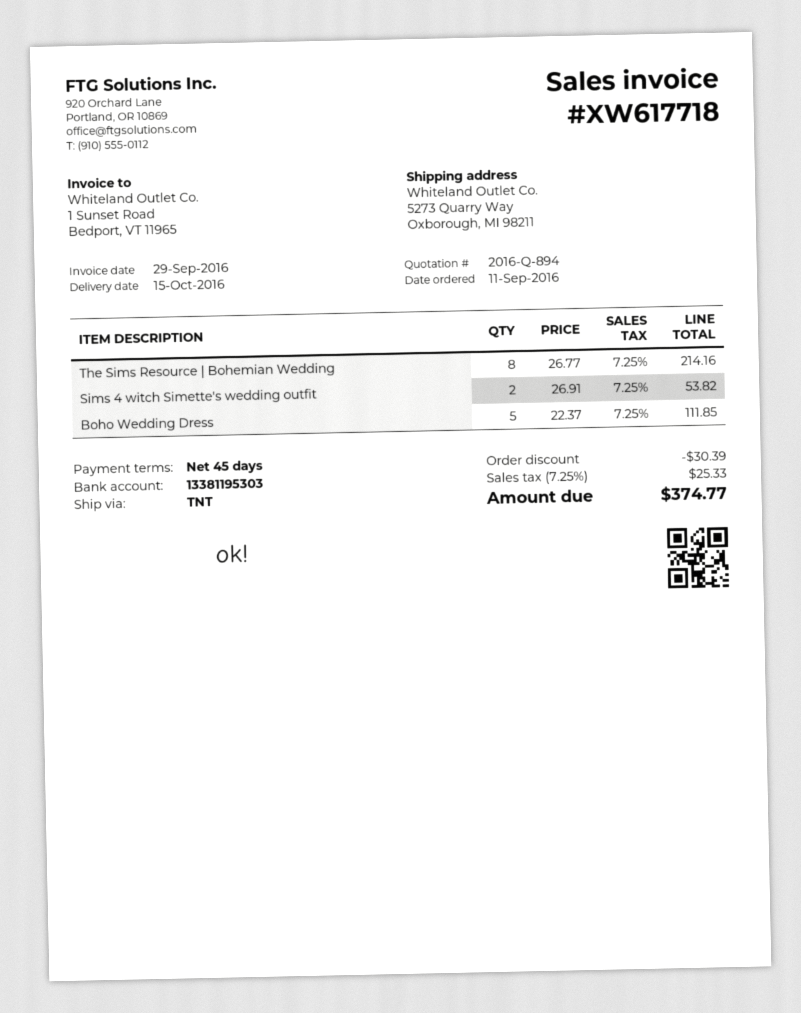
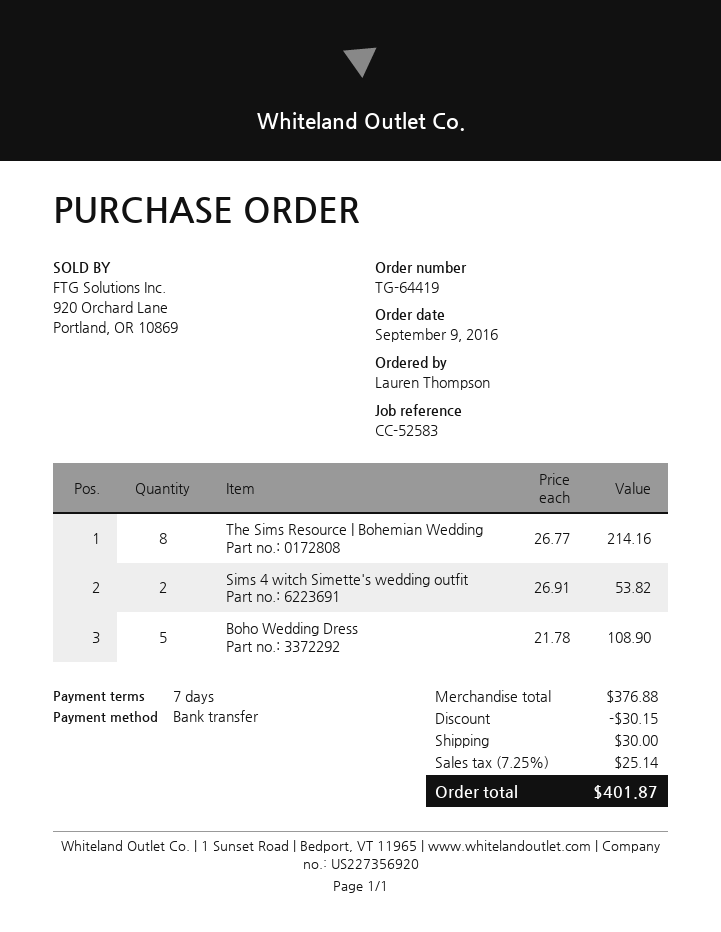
order date: 2016-09-11 -> 2016-09-09
payment terms: 45 days -> 7 days
Boho Wedding Dress: 5 x 22.37 = 111.85 -> 5 x 21.78 = 108.90
discount: 30.39 -> 30.15
shipping: none -> 30.00
tax: 7.25% = 25.33 -> 7.25% = 25.14
total: 374.77 -> 401.87

